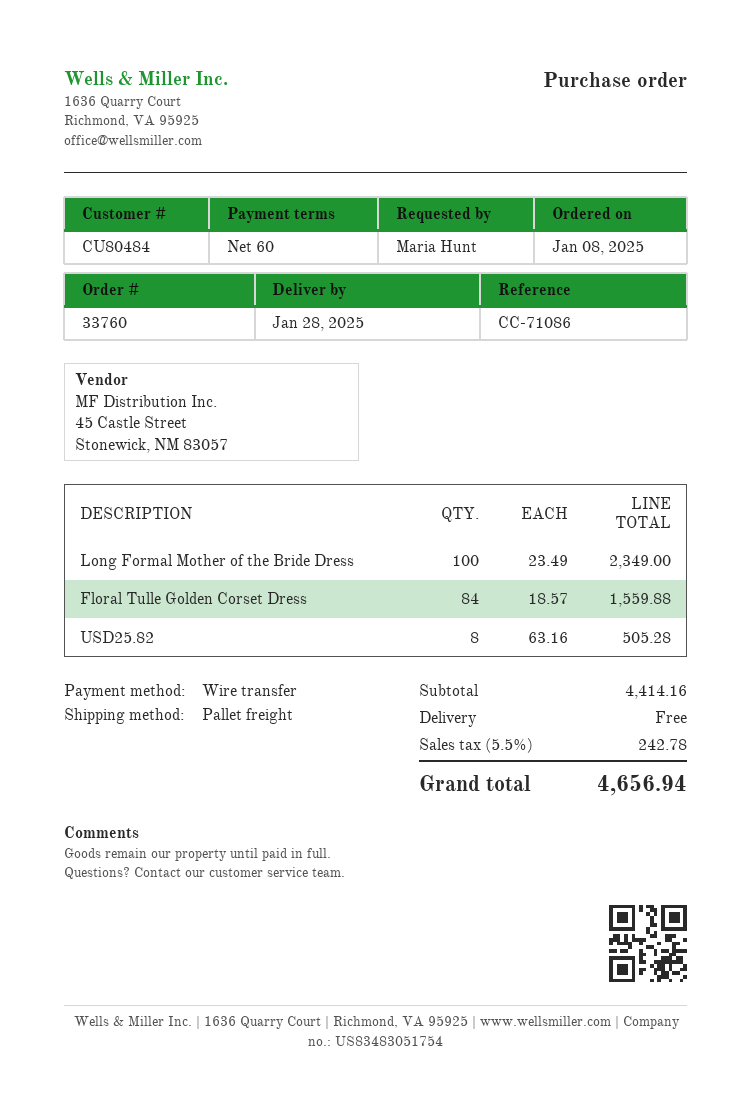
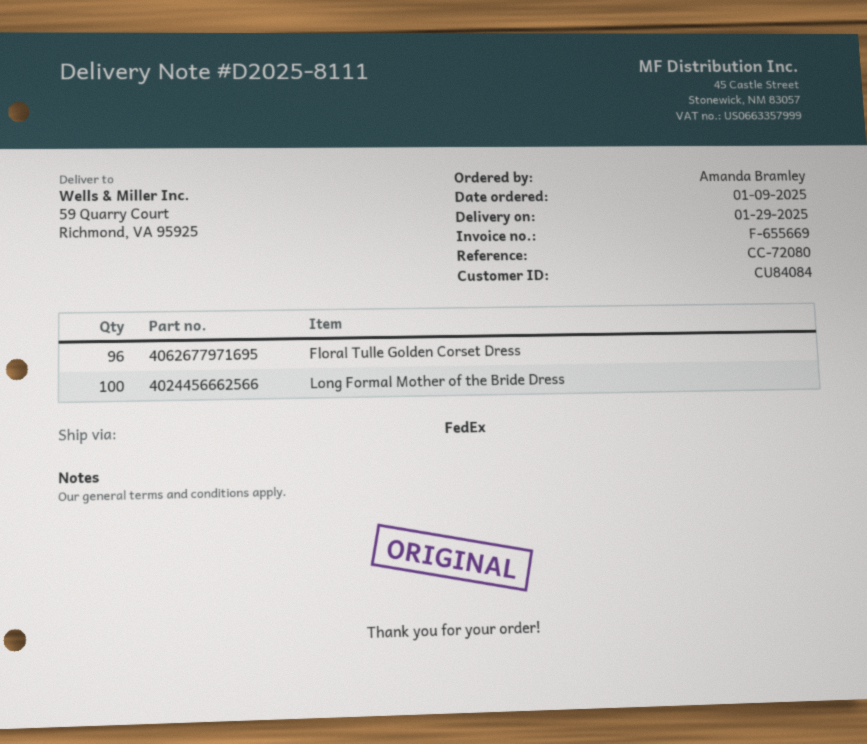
order date: 2025-01-08 -> 2025-01-09
delivery date: 2025-01-28 -> 2025-01-29
customer number: CU80484 -> CU84084
reference: CC-71086 -> CC-72080
ordered by: Maria Hunt -> Amanda Bramley
shipping method: pallet freight -> FedEx
Floral Tulle Golden Corset Dress: 84 -> 96
USD25.82: 8 -> none

